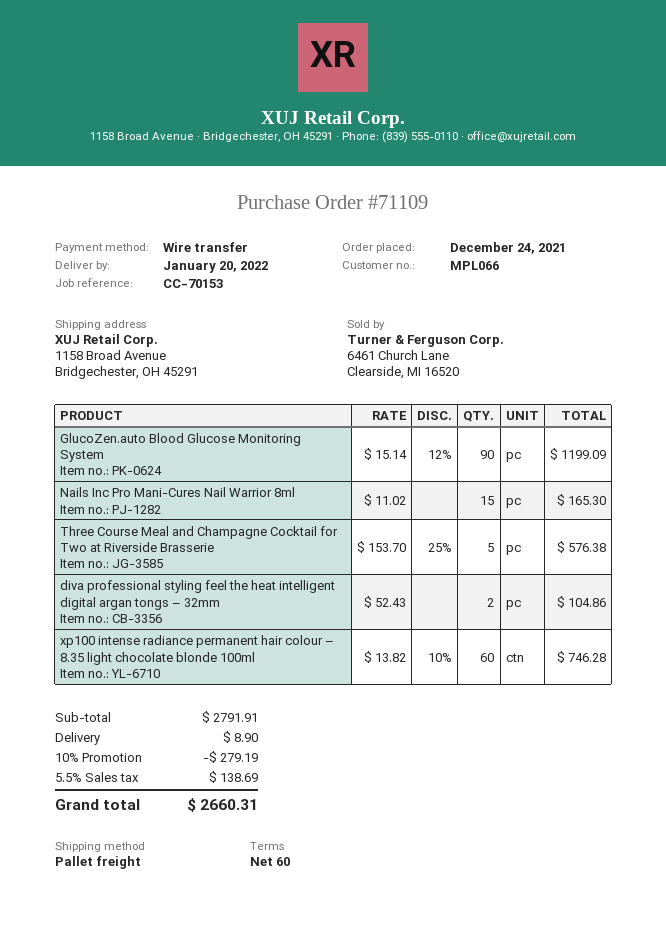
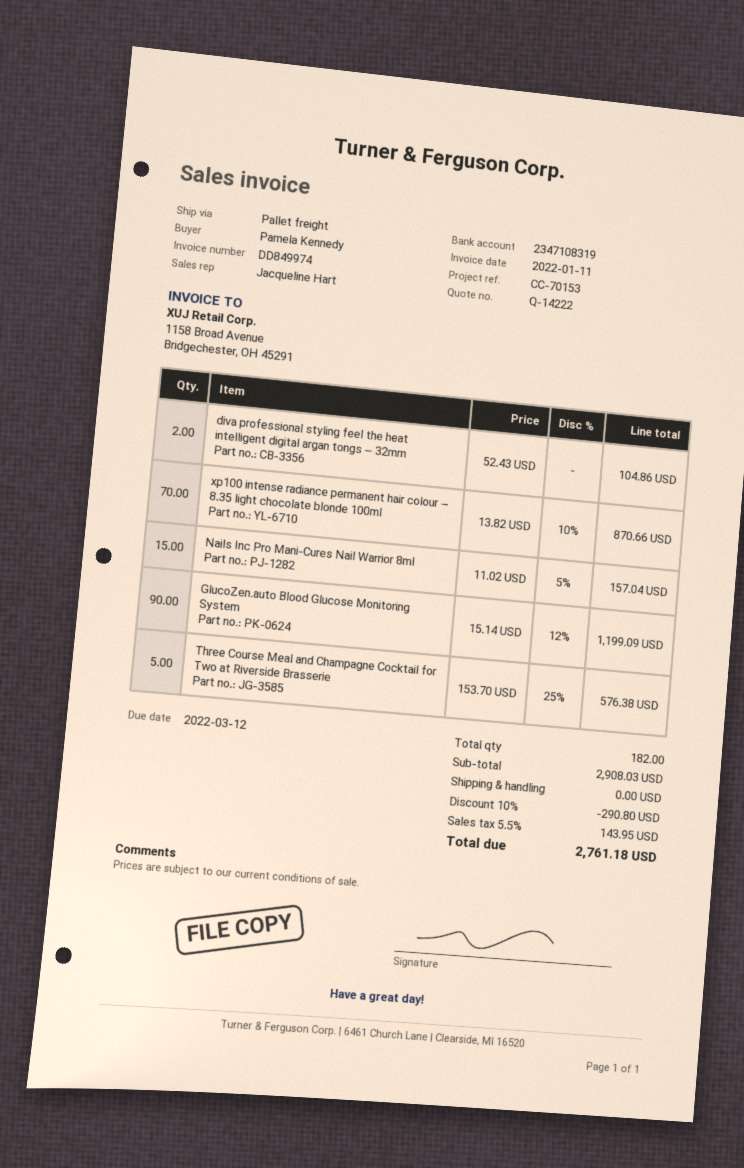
Nails Inc Pro Mani-Cures Nail Warrior 8ml: 15 x 11.02 = 165.30 -> 15 x 11.02 - 5% = 157.04
xp100 intense radiance permanent hair colour – 8.35 light chocolate blonde 100ml: 60 x 13.82 - 10% = 746.28 -> 70 x 13.82 - 10% = 870.66
subtotal: 2791.91 -> 2908.03
discount: 10% = 279.19 -> 10% = 290.80
shipping: 8.90 -> 0.00
tax: 5.5% = 138.69 -> 5.5% = 143.95
total: 2660.31 -> 2761.18

